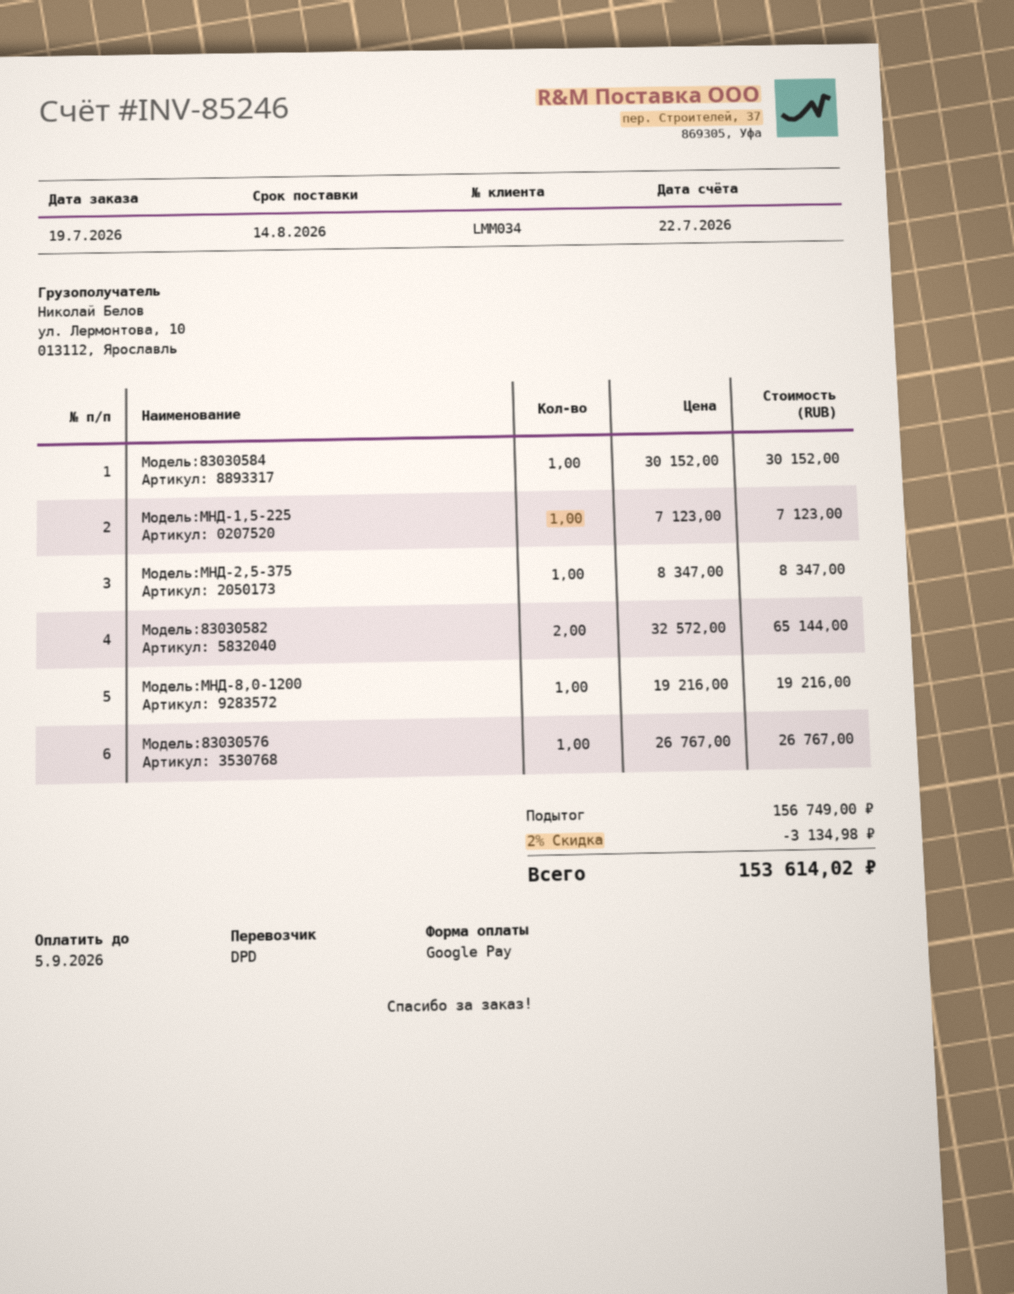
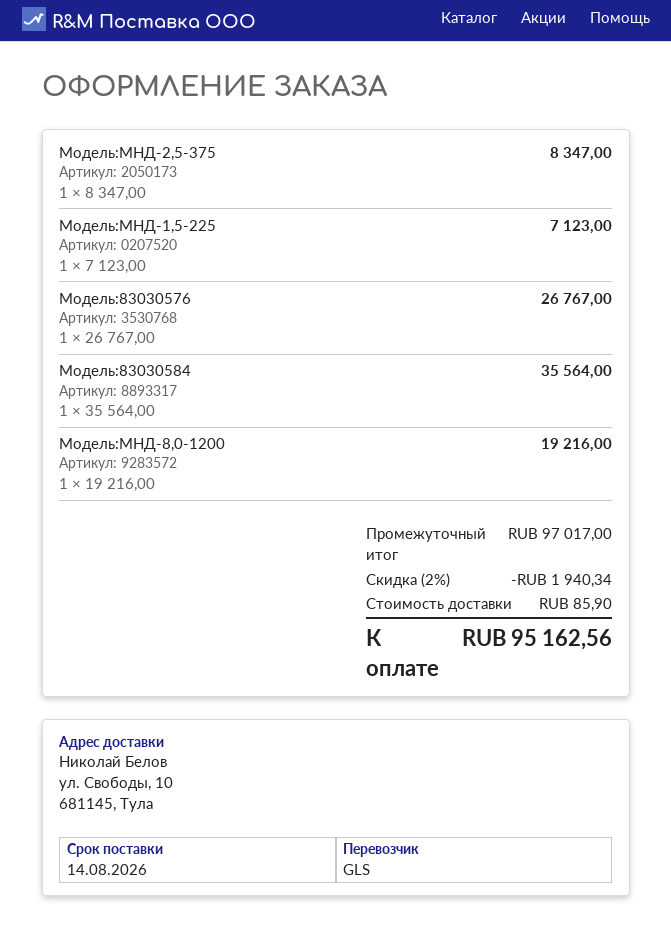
shipping method: DPD -> GLS
ship to: ул. Лермонтова, 10, 013112, Ярославль -> ул. Свободы, 10, 681145, Тула
Модель:83030584: 1 x 30152.00 = 30152.00 -> 1 x 35564.00 = 35564.00
Модель:83030582: 2 x 32572.00 = 65144.00 -> none
subtotal: 156749.00 -> 97017.00
discount: 2% = 3134.98 -> 2% = 1940.34
shipping: none -> 85.90
total: 153614.02 -> 95162.56

